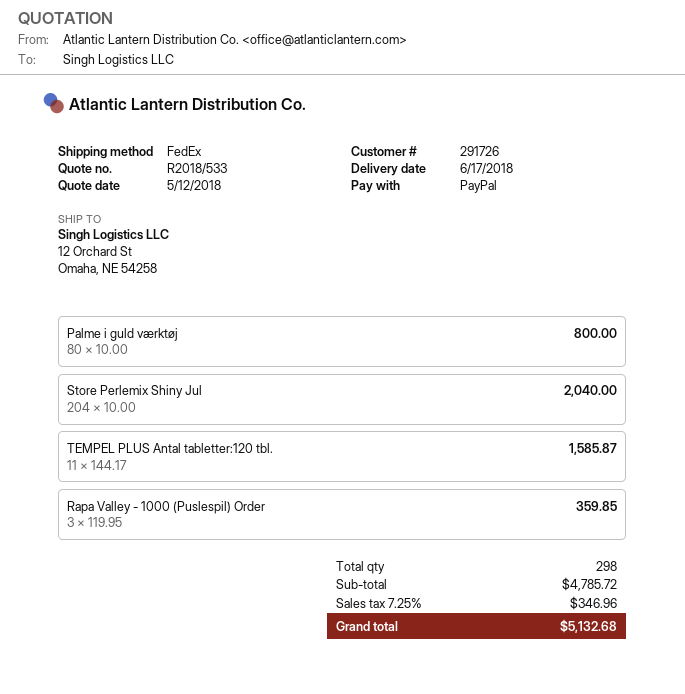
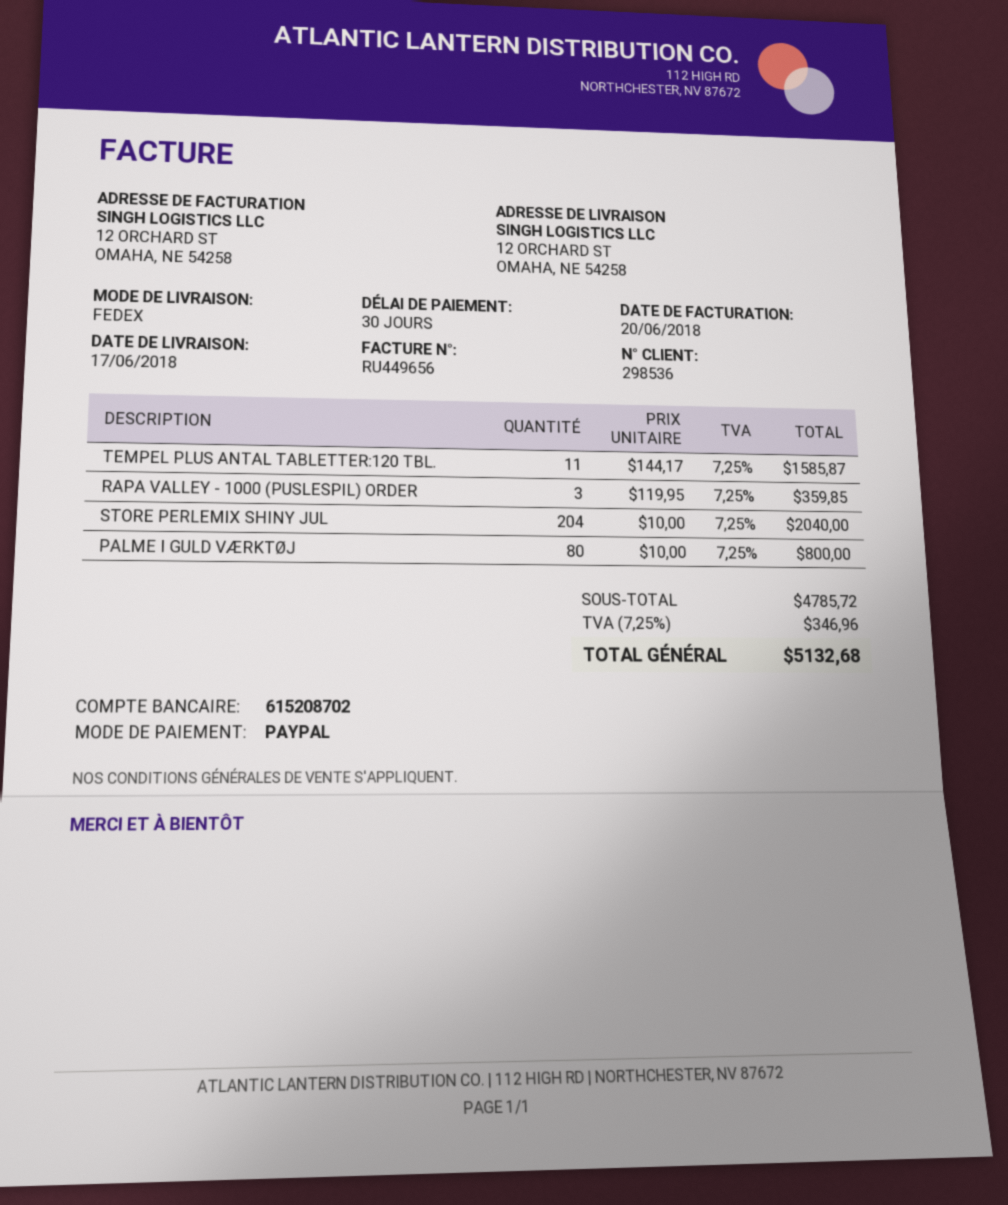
customer number: 291726 -> 298536

